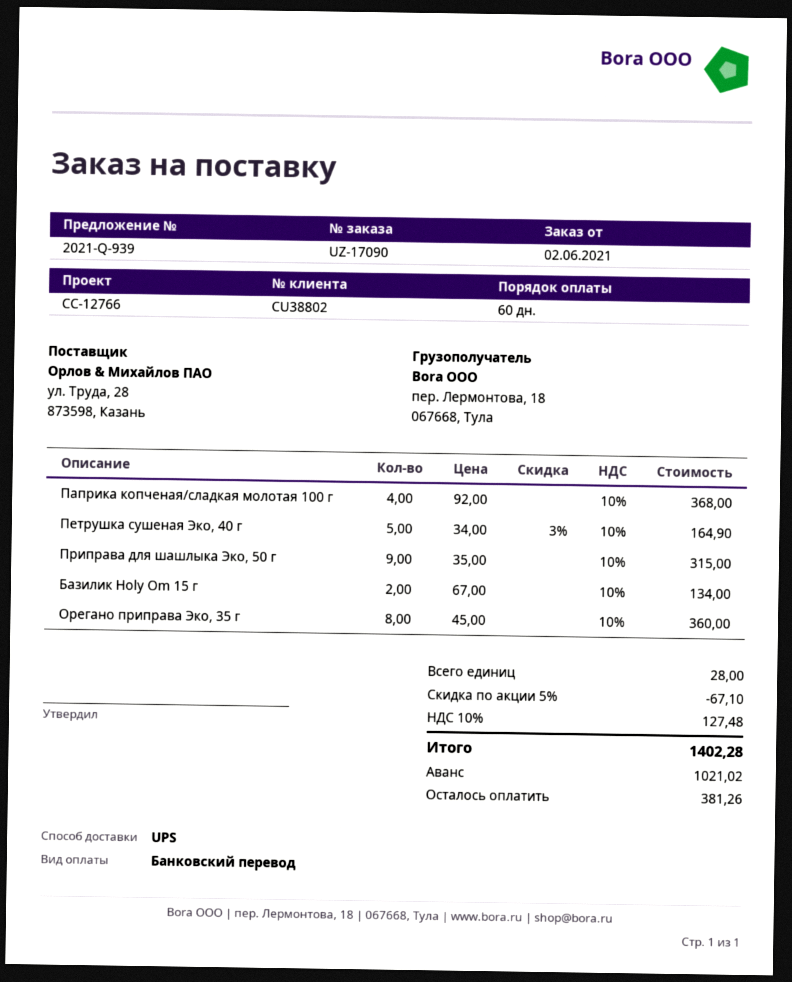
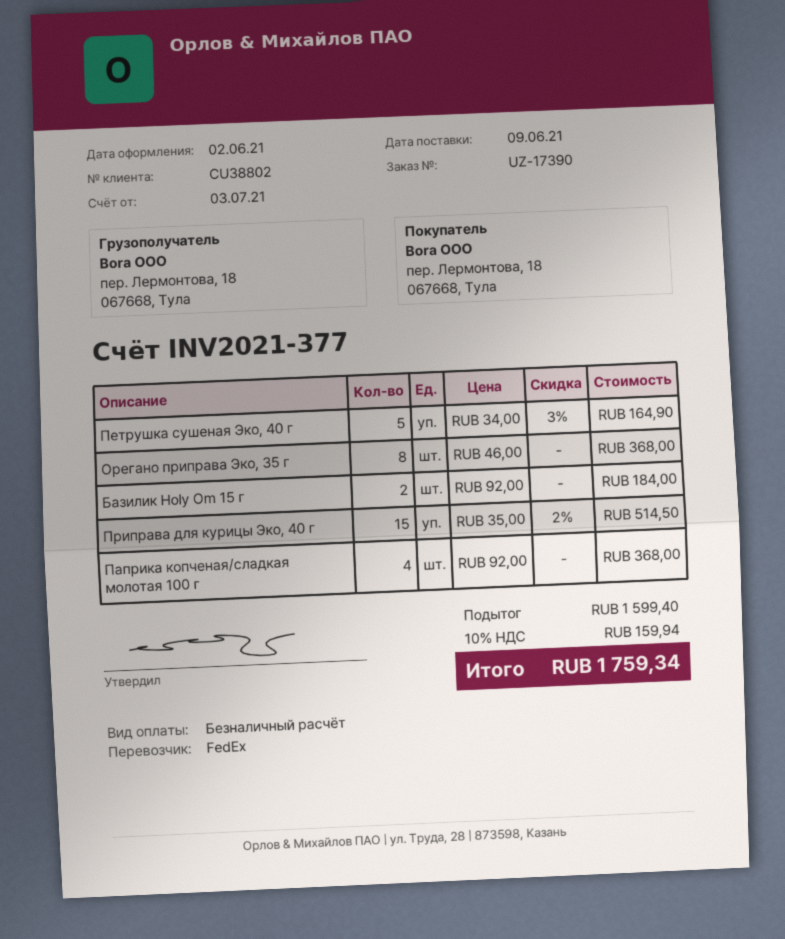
order number: UZ-17090 -> UZ-17390
shipping method: UPS -> FedEx
Приправа для шашлыка Эко, 50 г: 9 x 35.00 = 315.00 -> none
Базилик Holy Om 15 г: 2 x 67.00 = 134.00 -> 2 x 92.00 = 184.00
Орегано приправа Эко, 35 г: 8 x 45.00 = 360.00 -> 8 x 46.00 = 368.00
Приправа для курицы Эко, 40 г: none -> 15 x 35.00 - 2% = 514.50
discount: 5% = 67.10 -> none
tax: 10% = 127.48 -> 10% = 159.94
total: 1402.28 -> 1759.34

